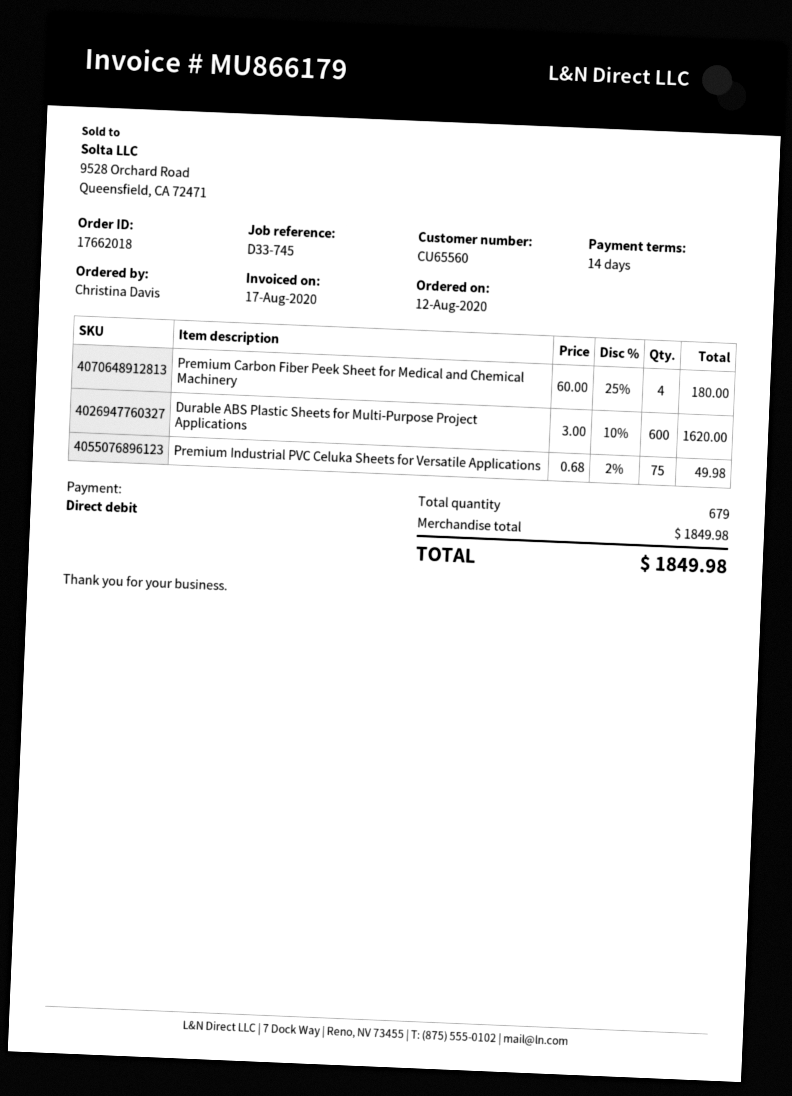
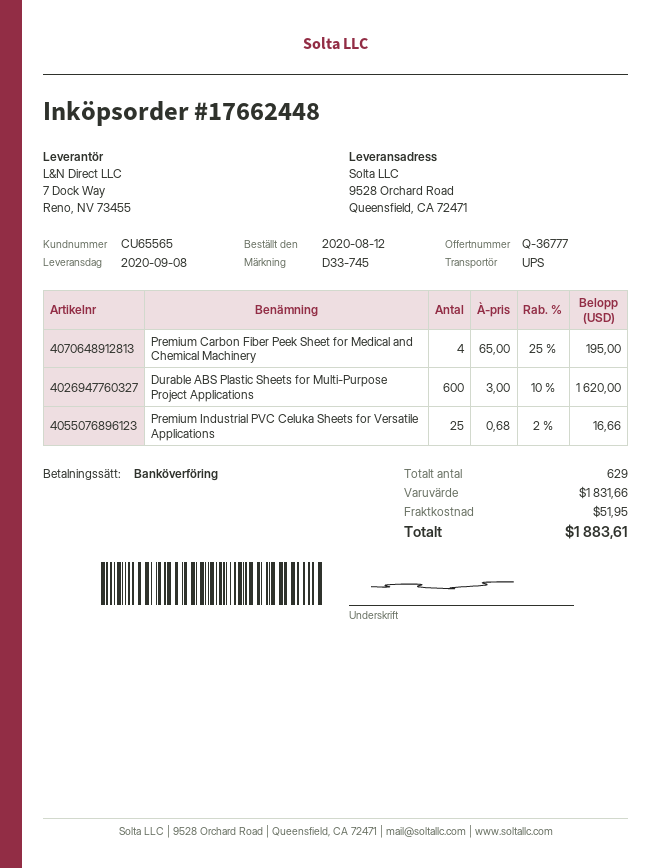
order number: 17662018 -> 17662448
customer number: CU65560 -> CU65565
payment method: direct debit -> bank transfer
Premium Carbon Fiber Peek Sheet for Medical and Chemical Machinery: 4 x 60.00 - 25% = 180.00 -> 4 x 65.00 - 25% = 195.00
Premium Industrial PVC Celuka Sheets for Versatile Applications: 75 x 0.68 - 2% = 49.98 -> 25 x 0.68 - 2% = 16.66
total quantity: 679 -> 629
subtotal: 1849.98 -> 1831.66
shipping: none -> 51.95
total: 1849.98 -> 1883.61

